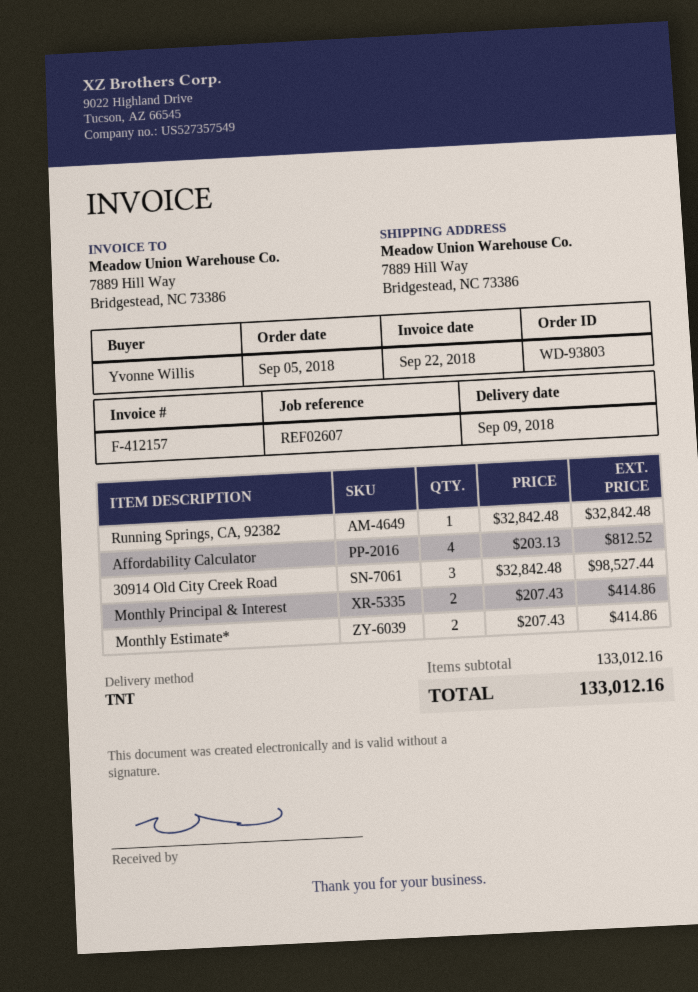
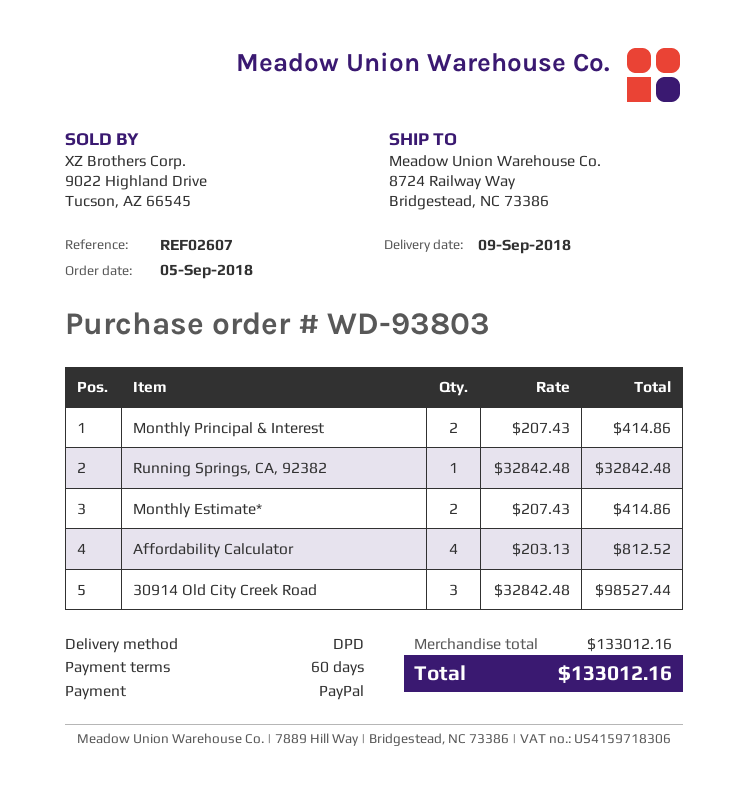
shipping method: TNT -> DPD
ship to: 7889 Hill Way, Bridgestead, NC 73386 -> 8724 Railway Way, Bridgestead, NC 73386

